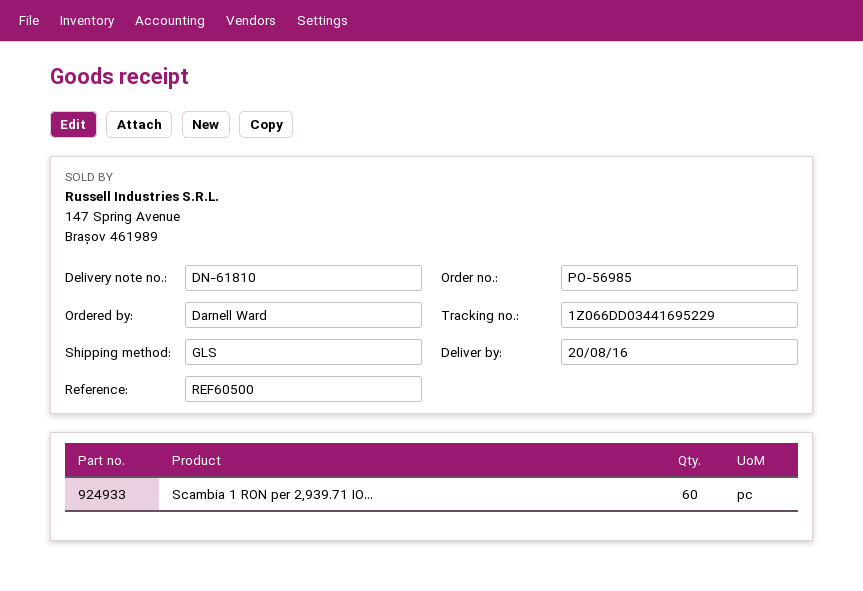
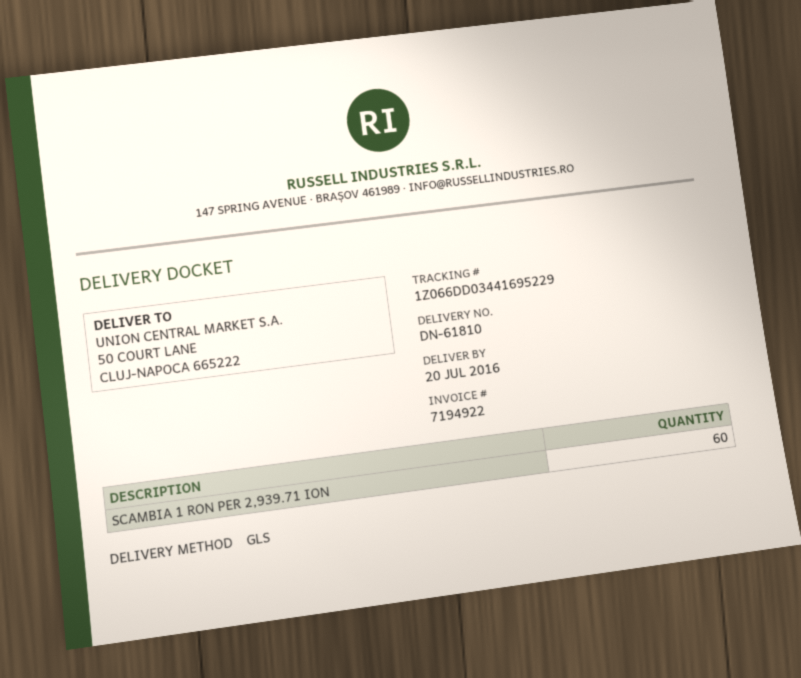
delivery date: 2016-08-20 -> 2016-07-20

